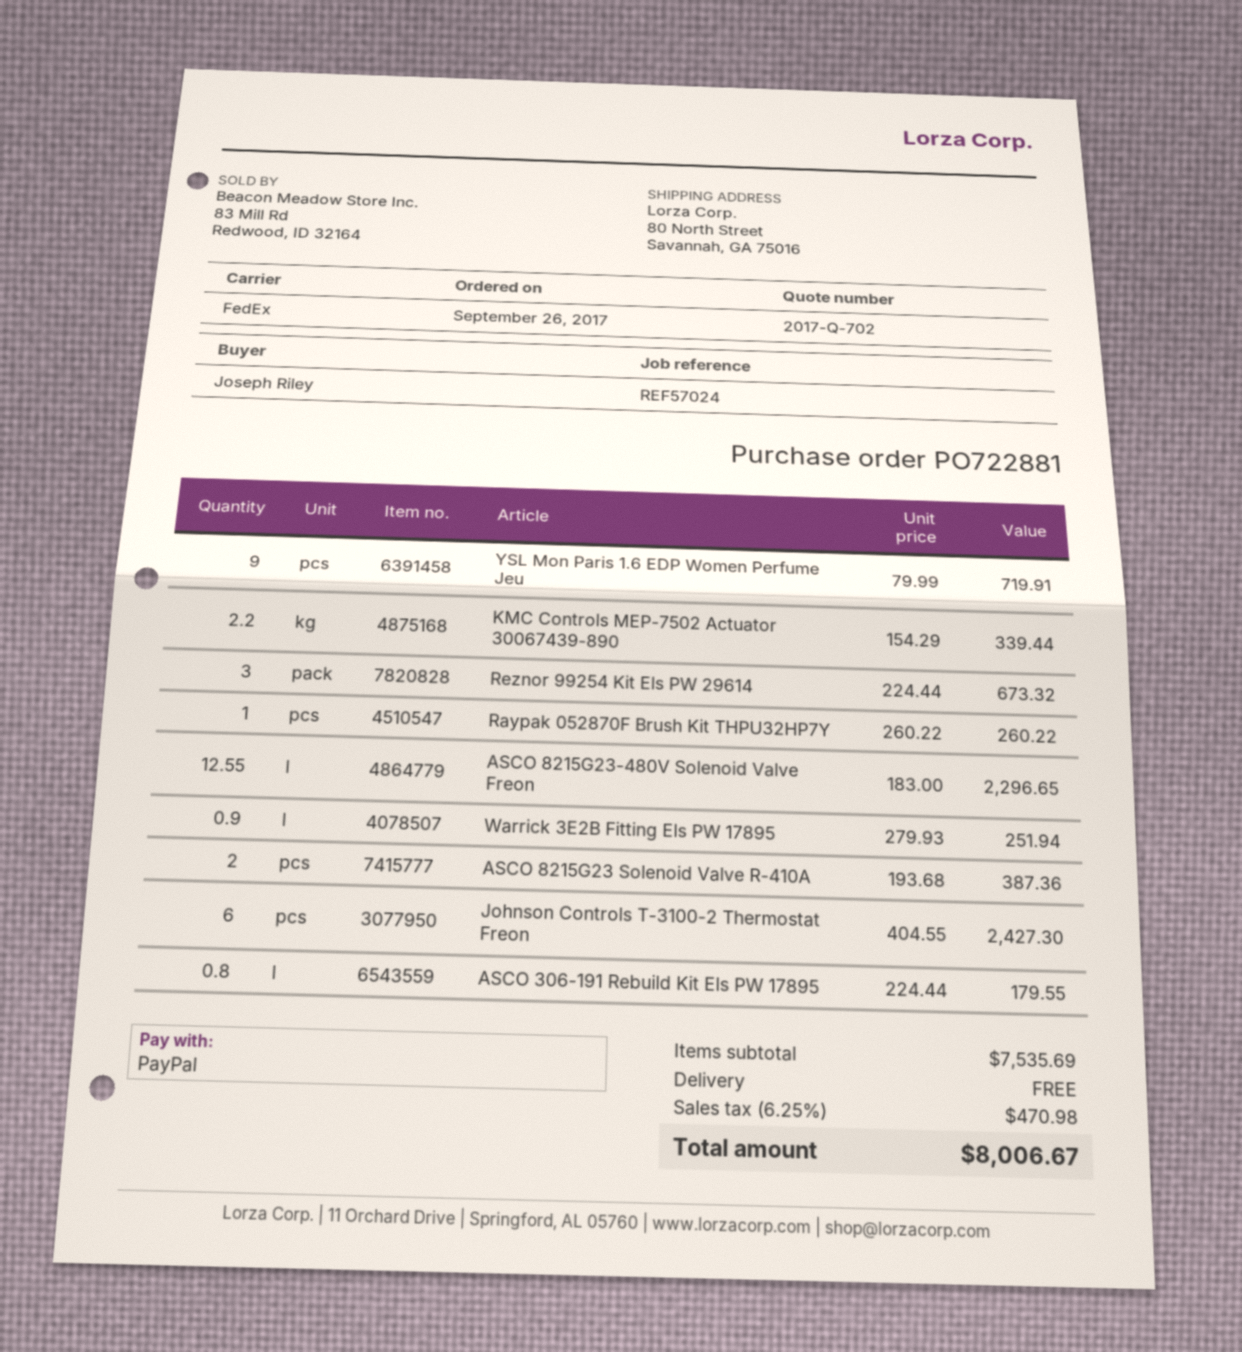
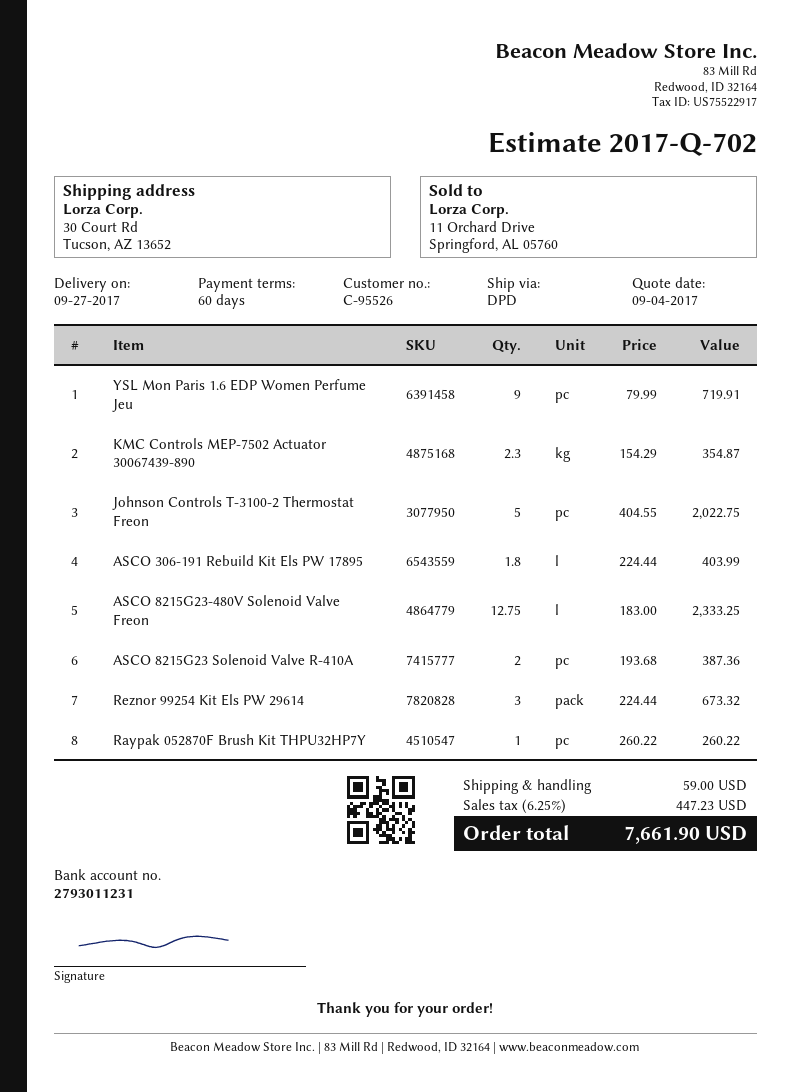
shipping method: FedEx -> DPD
ship to: 80 North Street, Savannah, GA 75016 -> 30 Court Rd, Tucson, AZ 13652
KMC Controls MEP-7502 Actuator 30067439-890: 2.2 x 154.29 = 339.44 -> 2.3 x 154.29 = 354.87
ASCO 8215G23-480V Solenoid Valve Freon: 12.55 x 183.00 = 2296.65 -> 12.75 x 183.00 = 2333.25
Warrick 3E2B Fitting Els PW 17895: 0.9 x 279.93 = 251.94 -> none
Johnson Controls T-3100-2 Thermostat Freon: 6 x 404.55 = 2427.30 -> 5 x 404.55 = 2022.75
ASCO 306-191 Rebuild Kit Els PW 17895: 0.8 x 224.44 = 179.55 -> 1.8 x 224.44 = 403.99
shipping: 0.00 -> 59.00
tax: 6.25% = 470.98 -> 6.25% = 447.23
total: 8006.67 -> 7661.90

